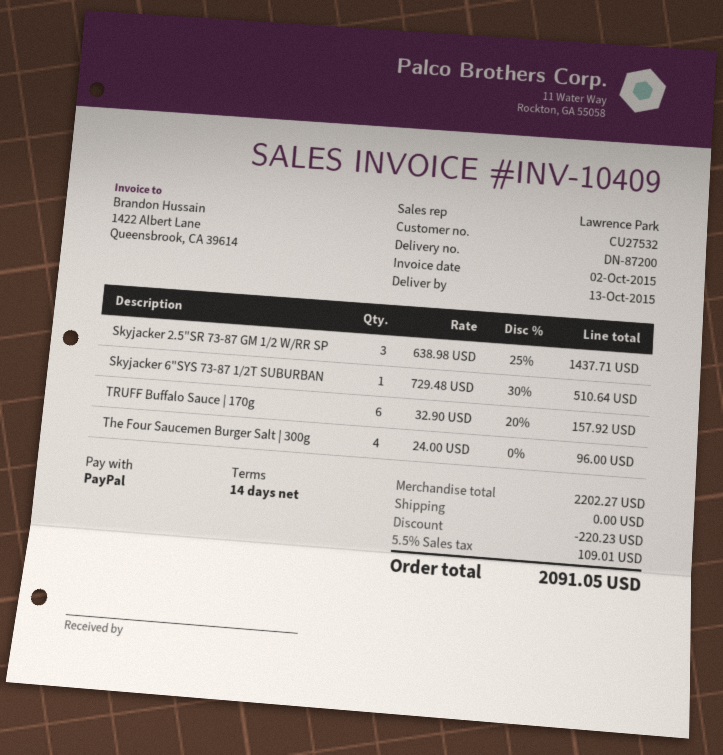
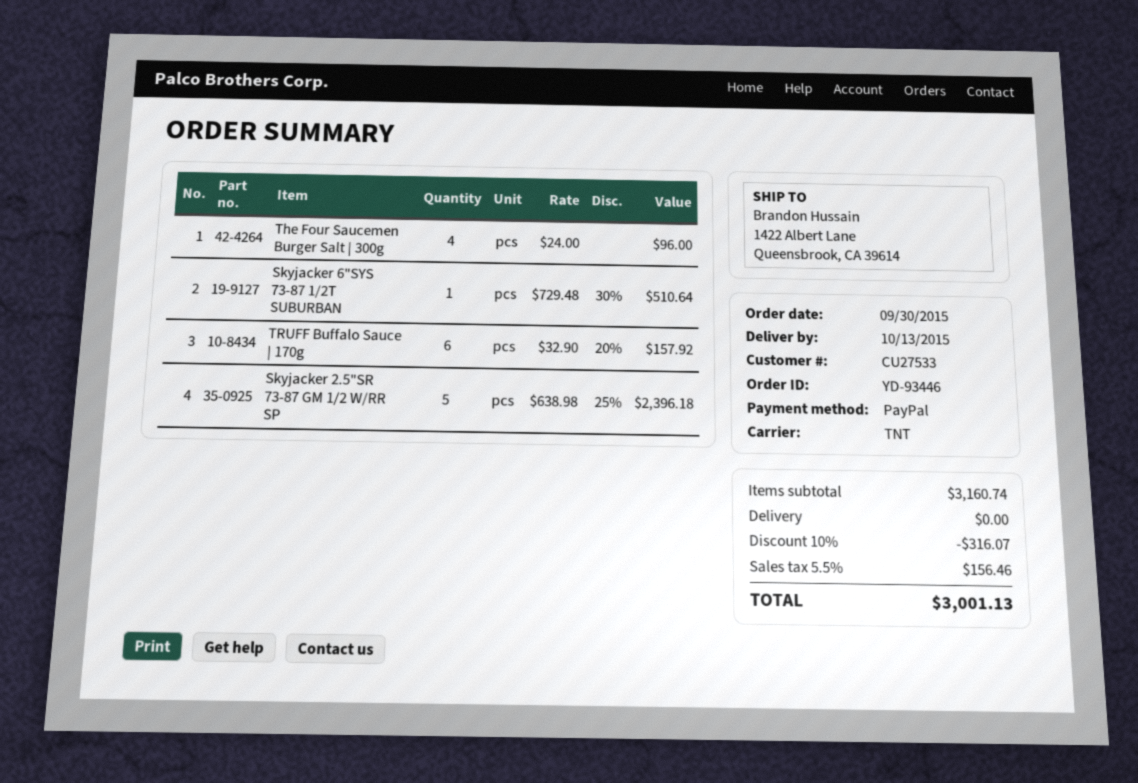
customer number: CU27532 -> CU27533
Skyjacker 2.5"SR 73-87 GM 1/2 W/RR SP: 3 x 638.98 - 25% = 1437.71 -> 5 x 638.98 - 25% = 2396.18
subtotal: 2202.27 -> 3160.74
discount: 220.23 -> 316.07
tax: 5.5% = 109.01 -> 5.5% = 156.46
total: 2091.05 -> 3001.13

